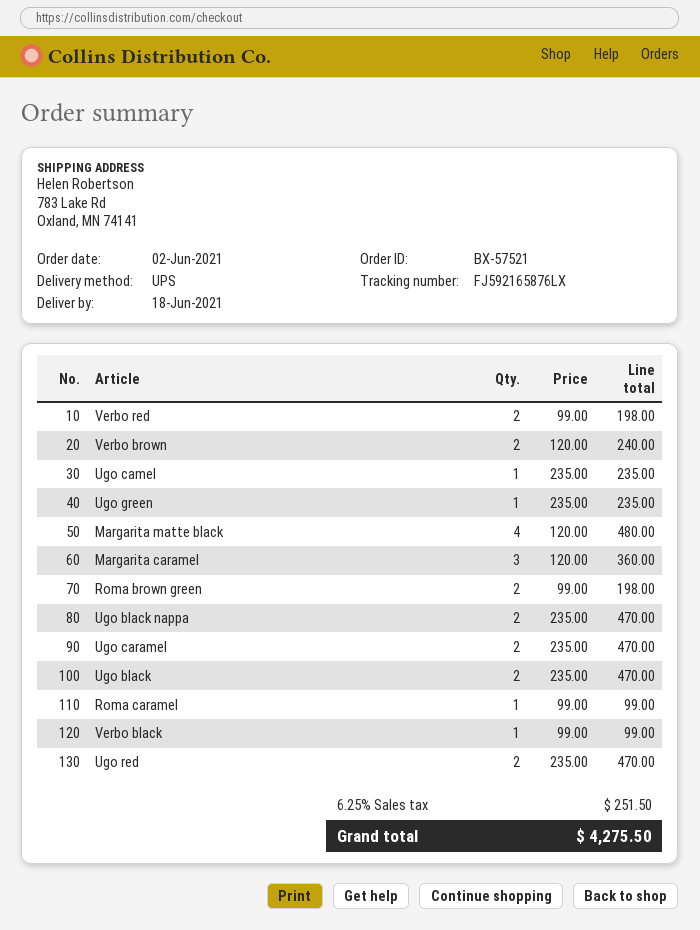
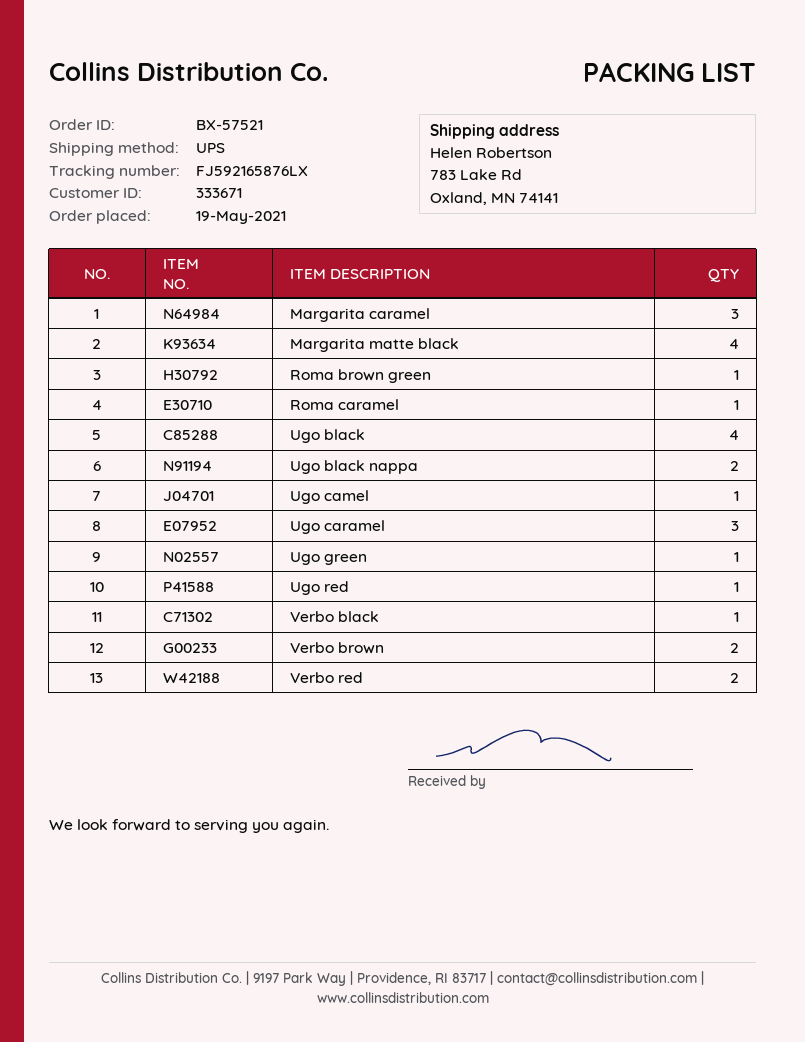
order date: 2021-06-02 -> 2021-05-19
Roma brown green: 2 -> 1
Ugo caramel: 2 -> 3
Ugo black: 2 -> 4
Ugo red: 2 -> 1

